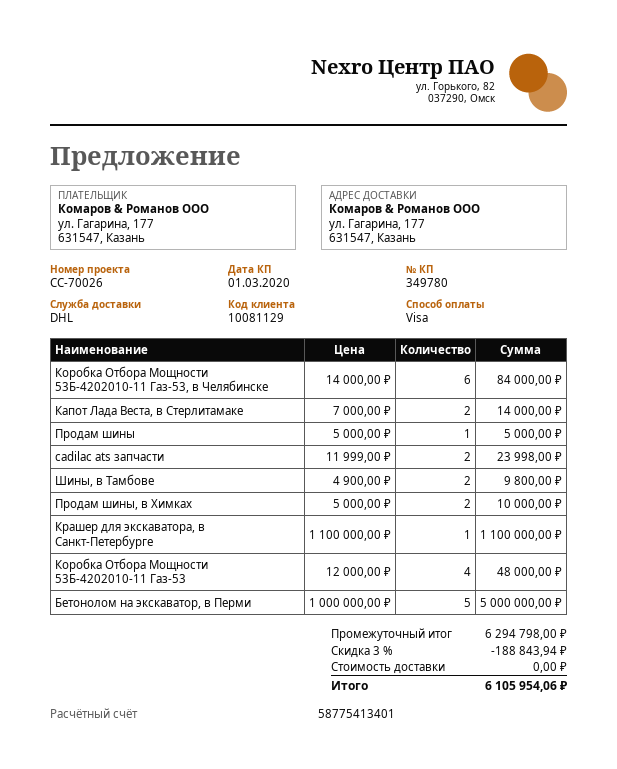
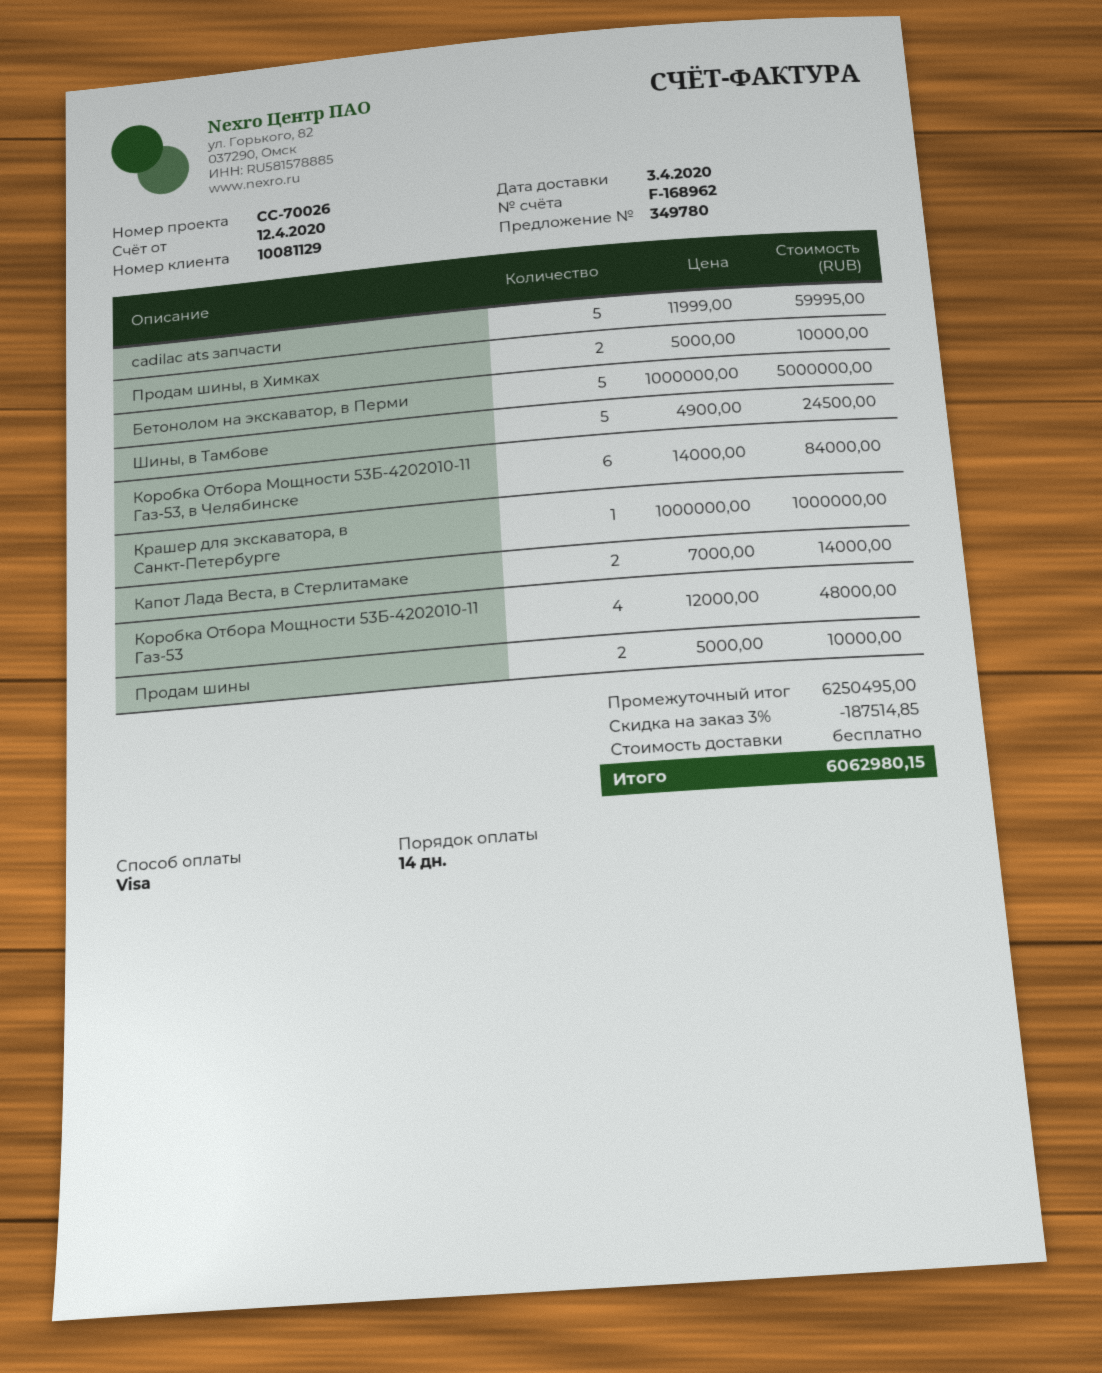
Продам шины: 1 x 5000.00 = 5000.00 -> 2 x 5000.00 = 10000.00
cadilac ats запчасти: 2 x 11999.00 = 23998.00 -> 5 x 11999.00 = 59995.00
Шины, в Тамбове: 2 x 4900.00 = 9800.00 -> 5 x 4900.00 = 24500.00
Крашер для экскаватора, в Санкт-Петербурге: 1 x 1100000.00 = 1100000.00 -> 1 x 1000000.00 = 1000000.00
subtotal: 6294798.00 -> 6250495.00
discount: 3% = 188843.94 -> 3% = 187514.85
total: 6105954.06 -> 6062980.15

